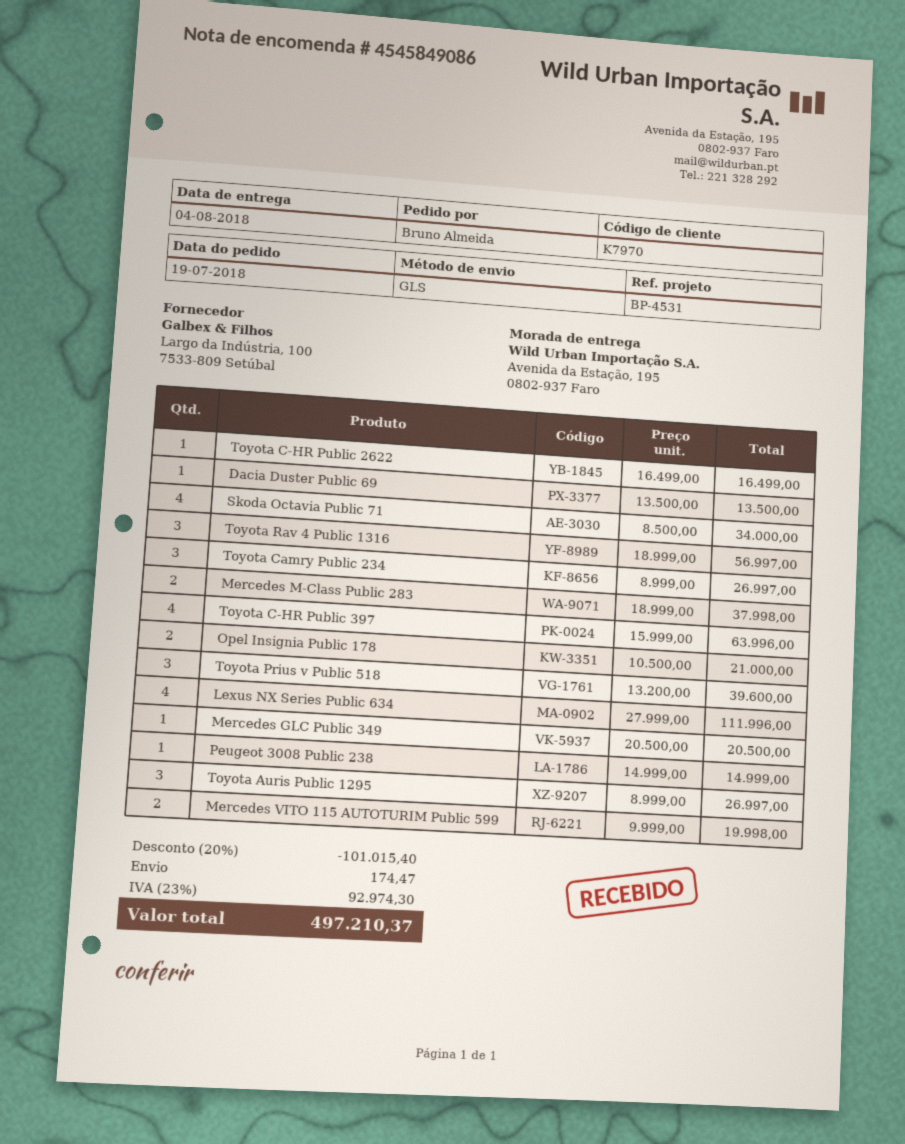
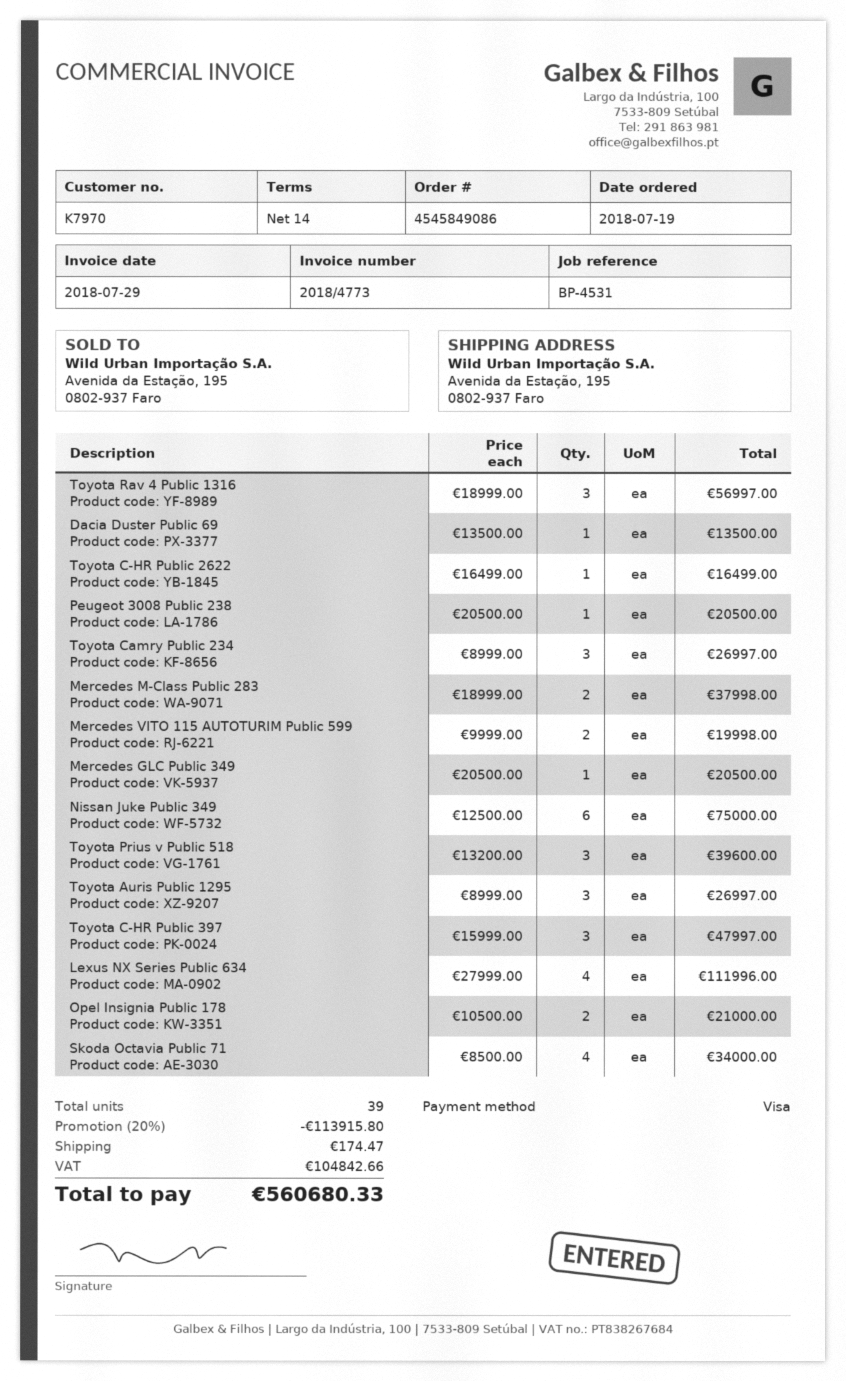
Toyota C-HR Public 397: 4 x 15999.00 = 63996.00 -> 3 x 15999.00 = 47997.00
Peugeot 3008 Public 238: 1 x 14999.00 = 14999.00 -> 1 x 20500.00 = 20500.00
Nissan Juke Public 349: none -> 6 x 12500.00 = 75000.00
discount: 20% = 101015.40 -> 20% = 113915.80
tax: 92974.30 -> 104842.66
total: 497210.37 -> 560680.33

